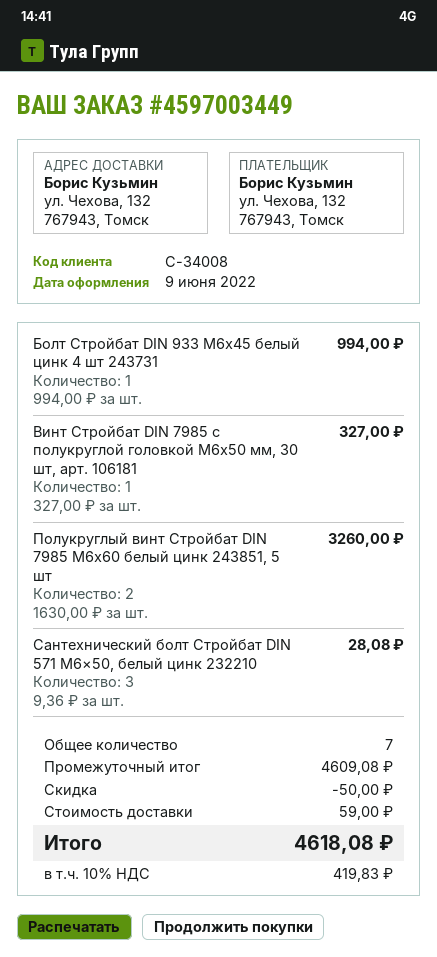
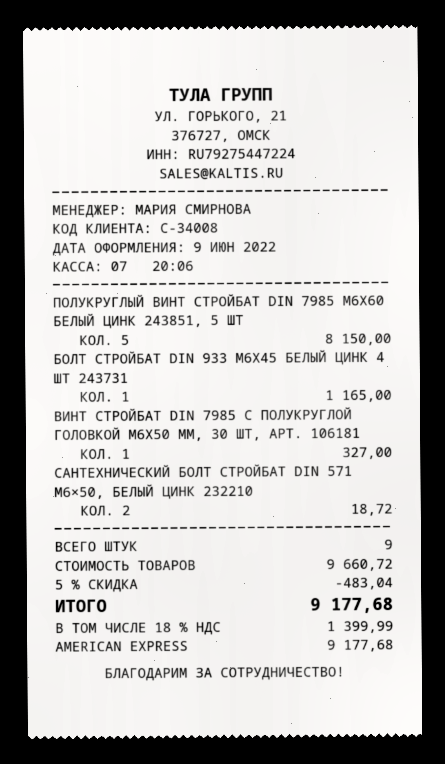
Болт Стройбат DIN 933 М6х45 белый цинк 4 шт 243731: 1 for 994.00 -> 1 for 1165.00
Полукруглый винт Стройбат DIN 7985 М6x60 белый цинк 243851, 5 шт: 2 for 3260.00 -> 5 for 8150.00
Сантехнический болт Стройбат DIN 571 М6×50, белый цинк 232210: 3 for 28.08 -> 2 for 18.72
total quantity: 7 -> 9
subtotal: 4609.08 -> 9660.72
discount: 50.00 -> 483.04
shipping: 59.00 -> none
tax: 10% = 419.83 -> 18% = 1399.99
total: 4618.08 -> 9177.68

